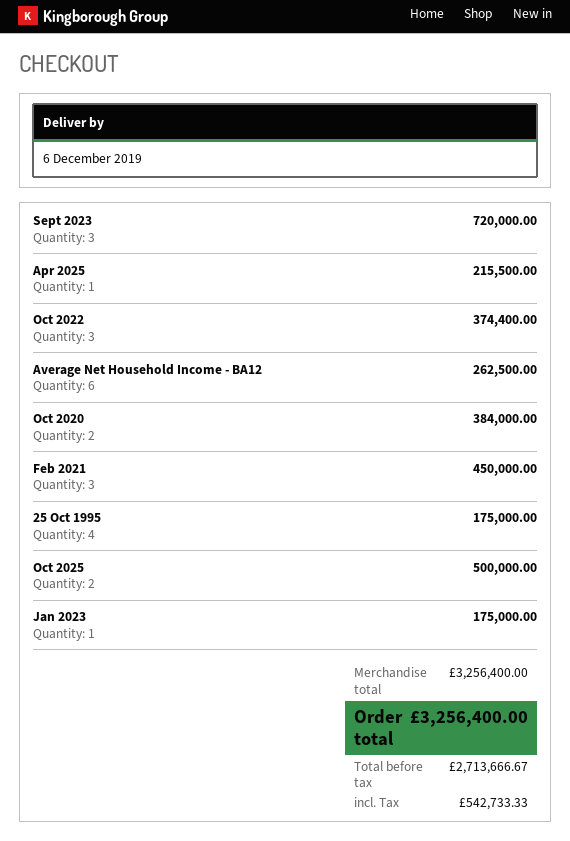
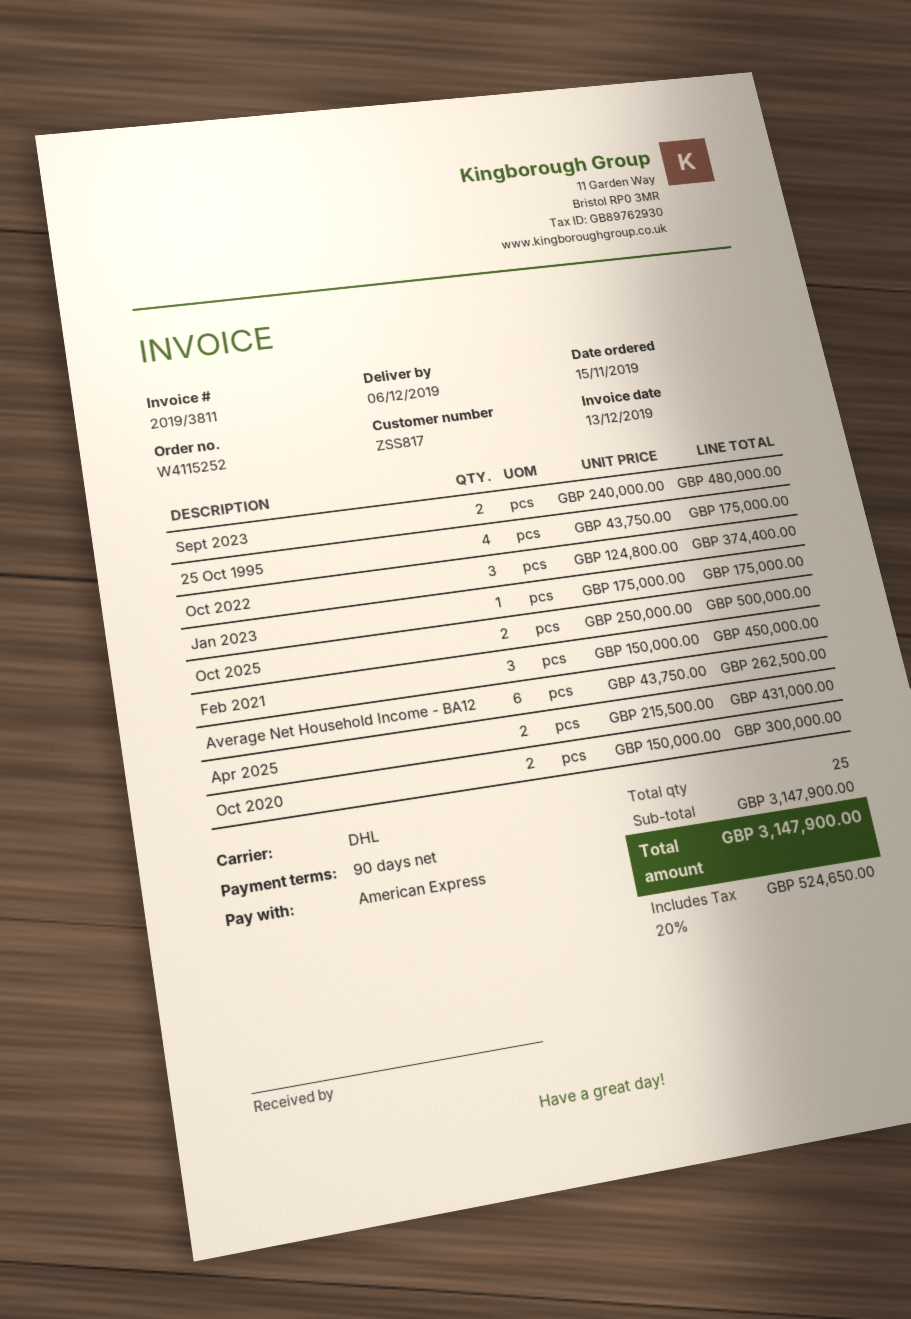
Sept 2023: 3 for 720000.00 -> 2 for 480000.00
Apr 2025: 1 for 215500.00 -> 2 for 431000.00
Oct 2020: 2 for 384000.00 -> 2 for 300000.00
subtotal: 3256400.00 -> 3147900.00
tax: 542733.33 -> 524650.00
total: 3256400.00 -> 3147900.00

